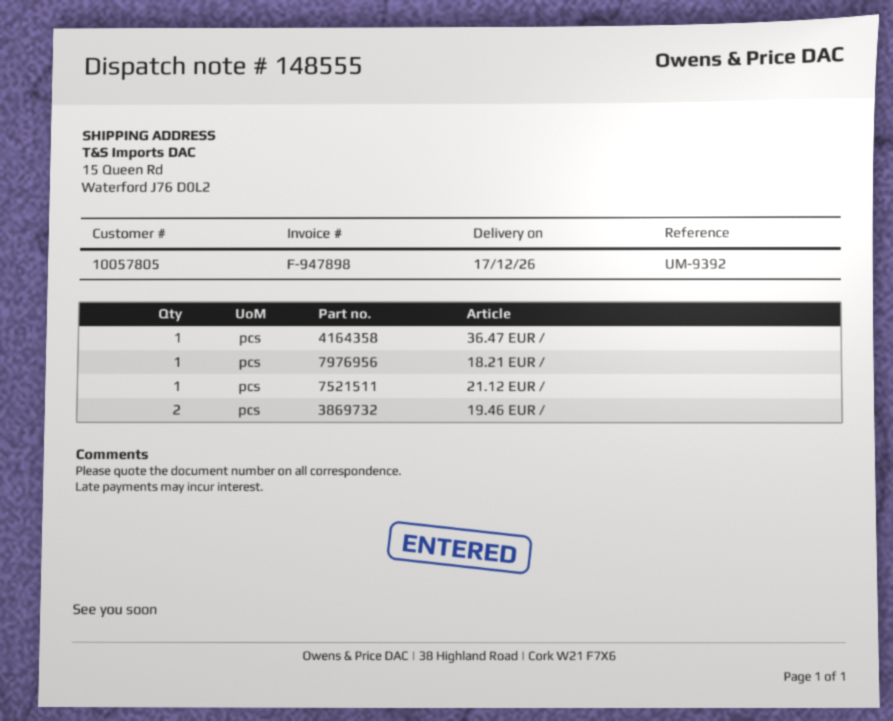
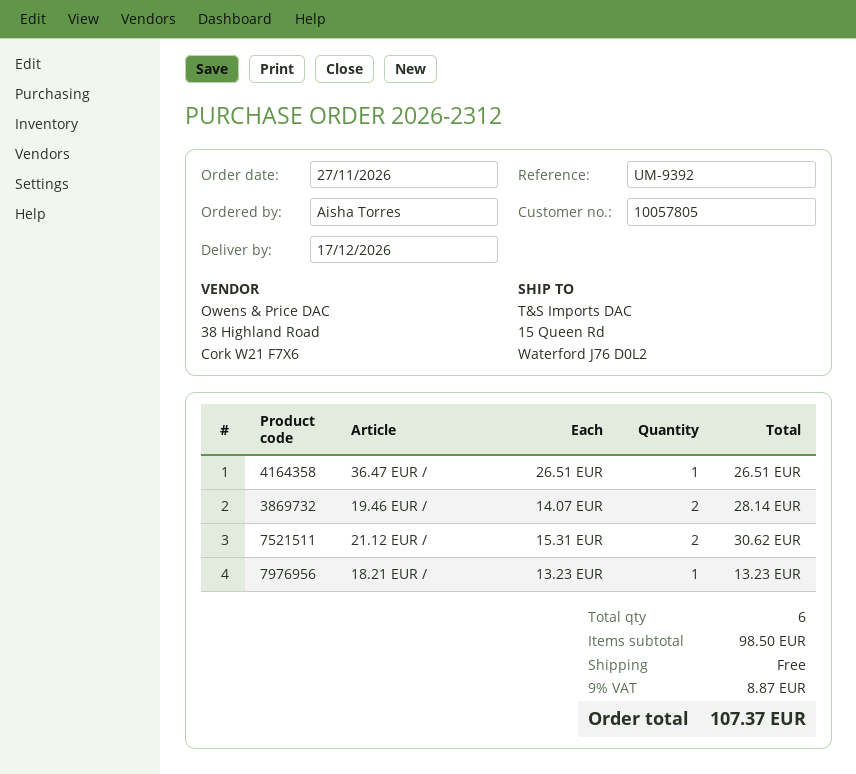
21.12 EUR /: 1 -> 2

